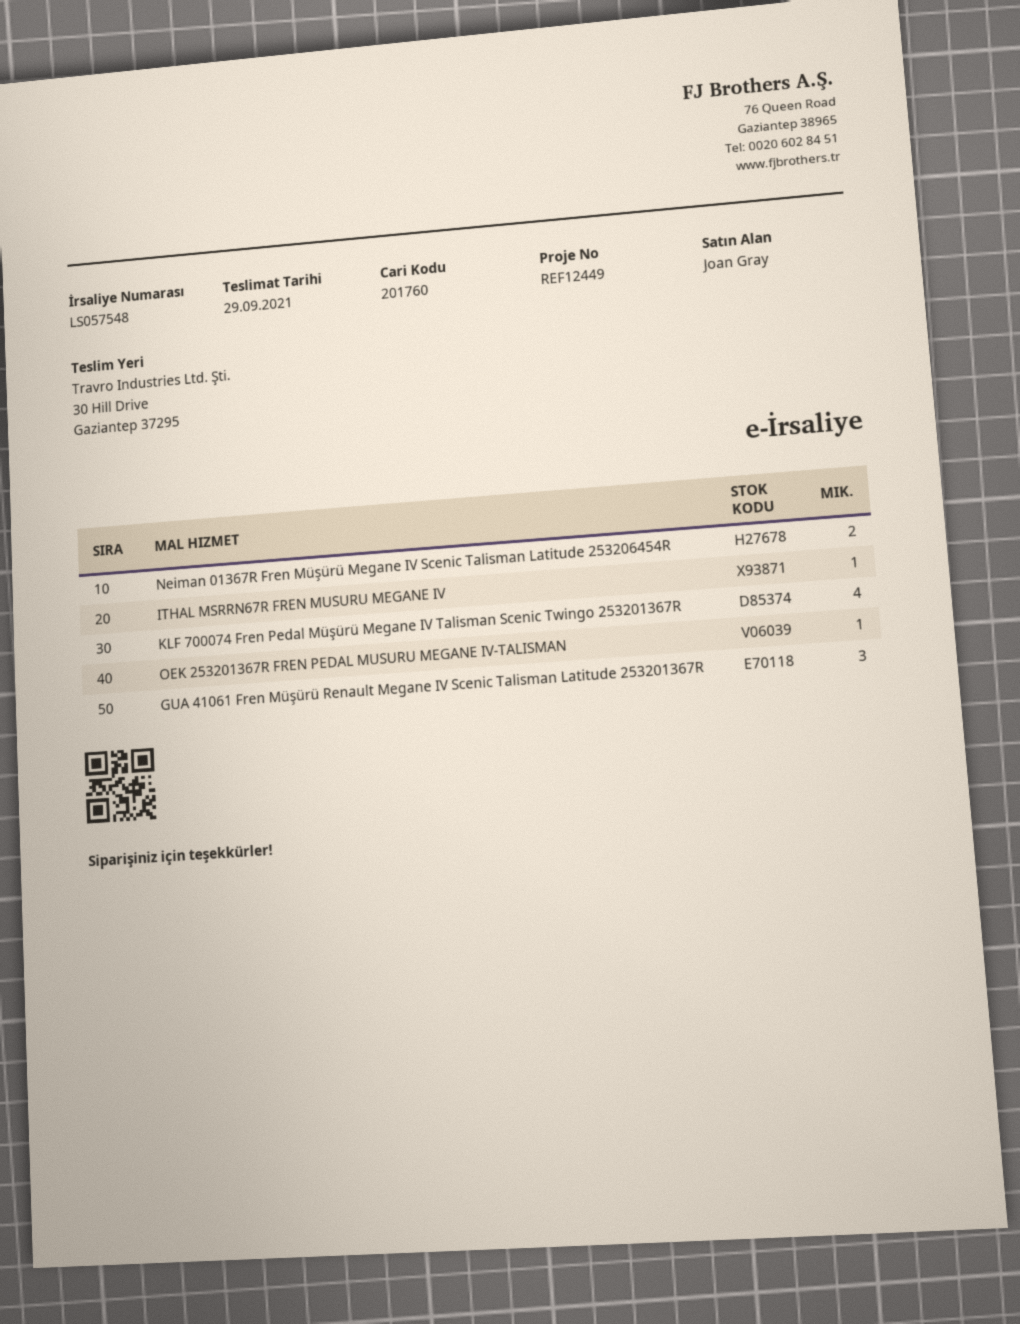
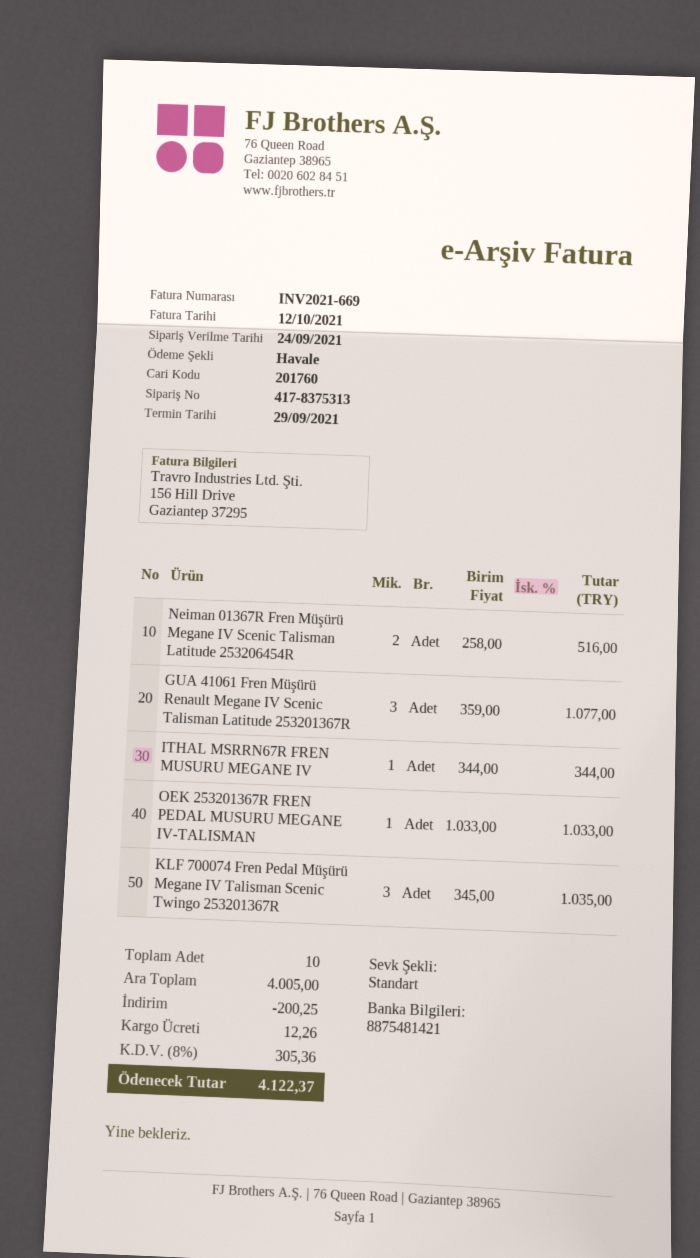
KLF 700074 Fren Pedal Müşürü Megane IV Talisman Scenic Twingo 253201367R: 4 -> 3

